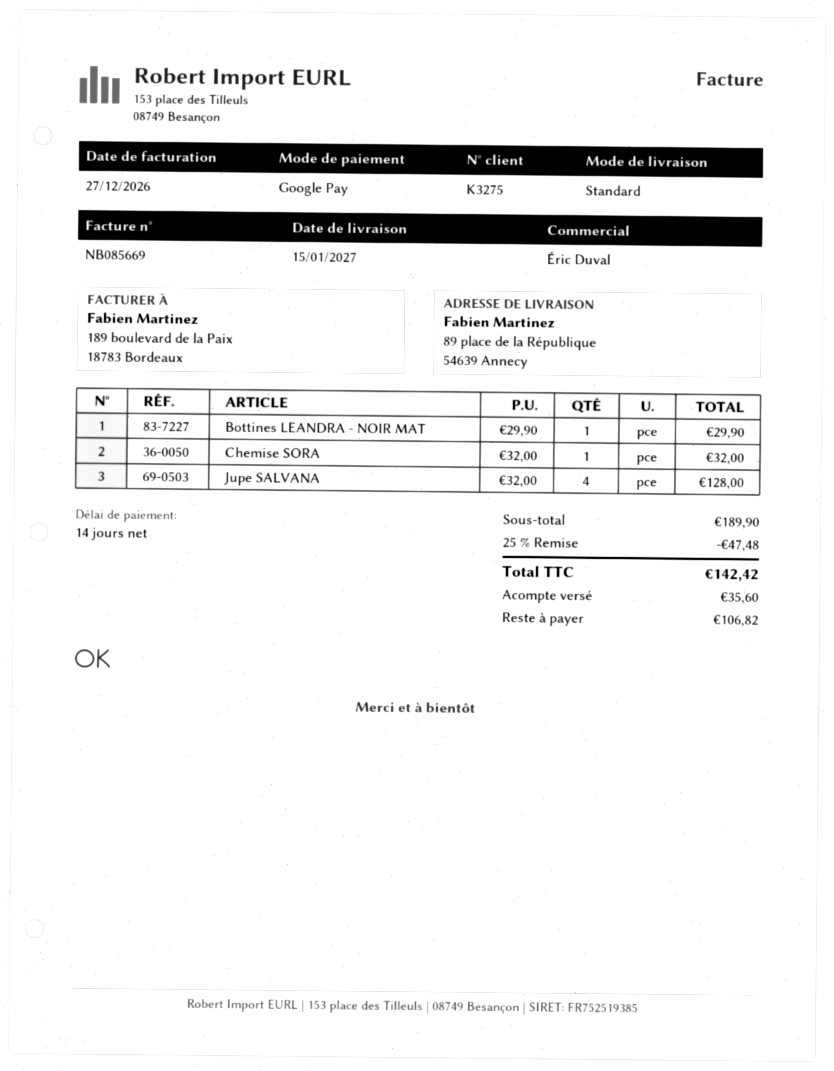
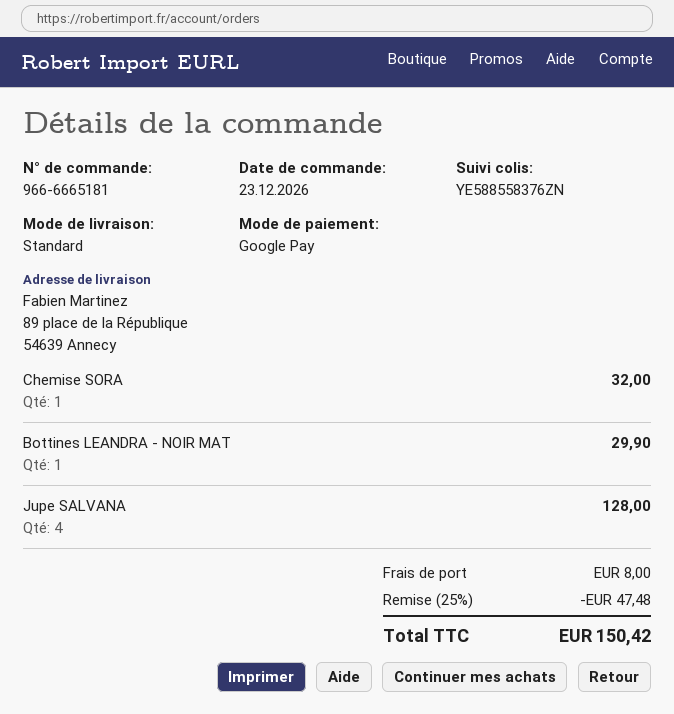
shipping: none -> 8.00
total: 142.42 -> 150.42

